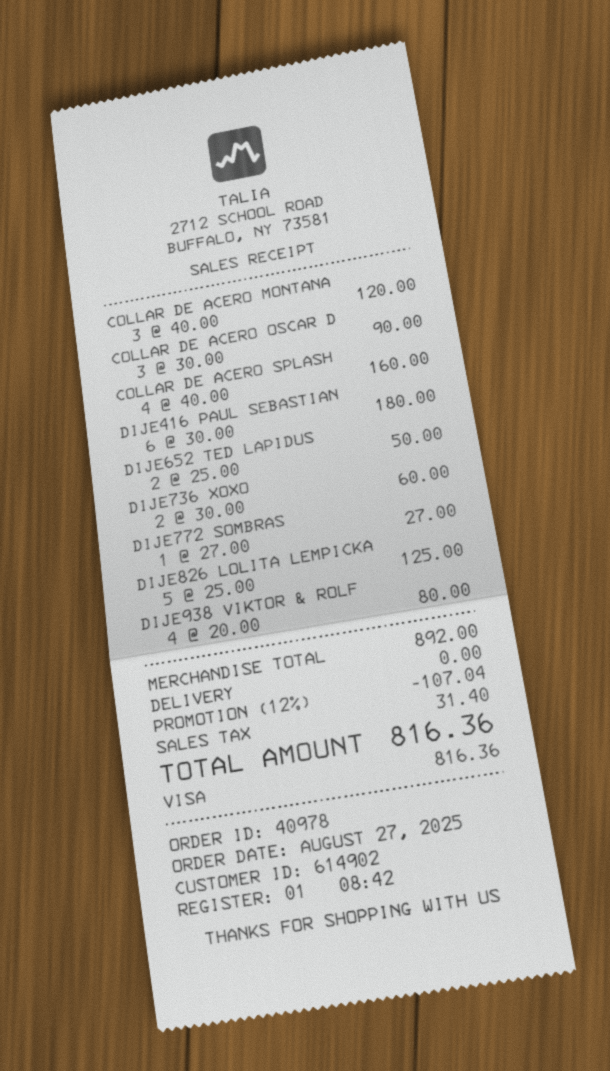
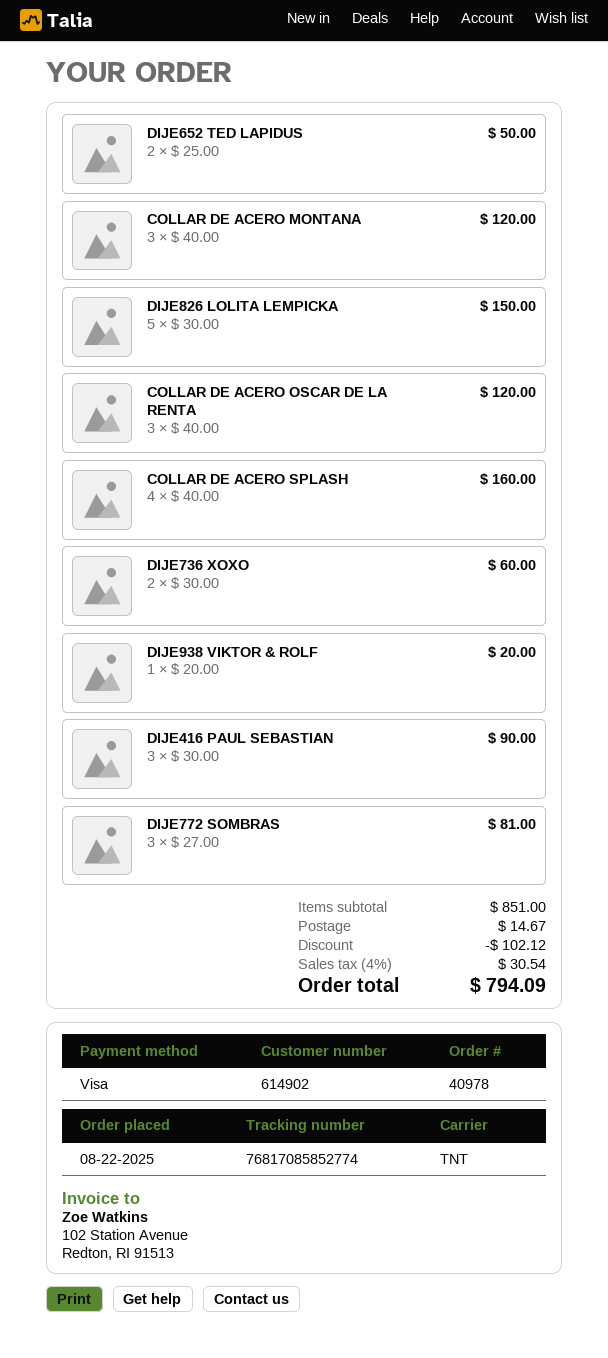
order date: 2025-08-27 -> 2025-08-22
COLLAR DE ACERO OSCAR D: 3 x 30.00 = 90.00 -> 3 x 40.00 = 120.00
DIJE416 PAUL SEBASTIAN: 6 x 30.00 = 180.00 -> 3 x 30.00 = 90.00
DIJE772 SOMBRAS: 1 x 27.00 = 27.00 -> 3 x 27.00 = 81.00
DIJE826 LOLITA LEMPICKA: 5 x 25.00 = 125.00 -> 5 x 30.00 = 150.00
DIJE938 VIKTOR & ROLF: 4 x 20.00 = 80.00 -> 1 x 20.00 = 20.00
subtotal: 892.00 -> 851.00
discount: 107.04 -> 102.12
shipping: 0.00 -> 14.67
tax: 31.40 -> 30.54
total: 816.36 -> 794.09

